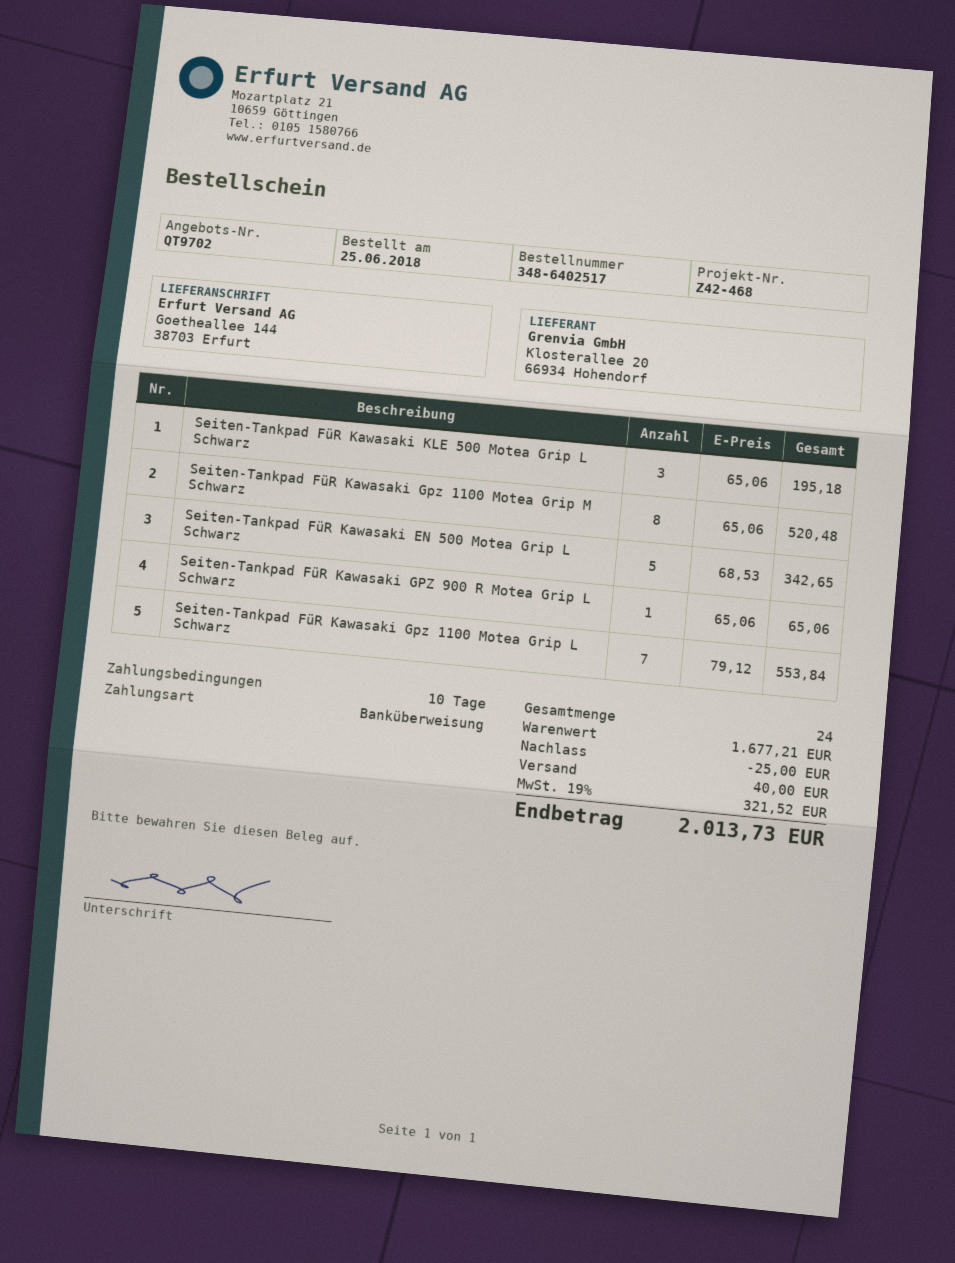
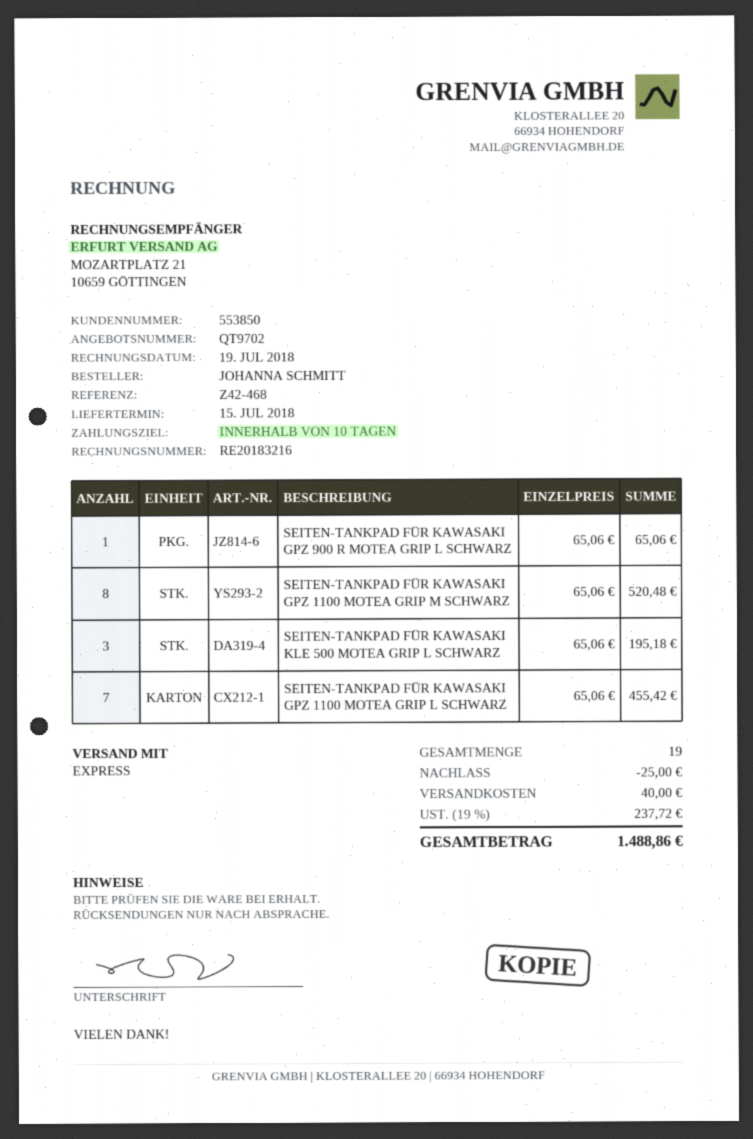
Seiten-Tankpad FüR Kawasaki EN 500 Motea Grip L Schwarz: 5 x 68.53 = 342.65 -> none
Seiten-Tankpad FüR Kawasaki Gpz 1100 Motea Grip L Schwarz: 7 x 79.12 = 553.84 -> 7 x 65.06 = 455.42
total quantity: 24 -> 19
tax: 19% = 321.52 -> 19% = 237.72
total: 2013.73 -> 1488.86

